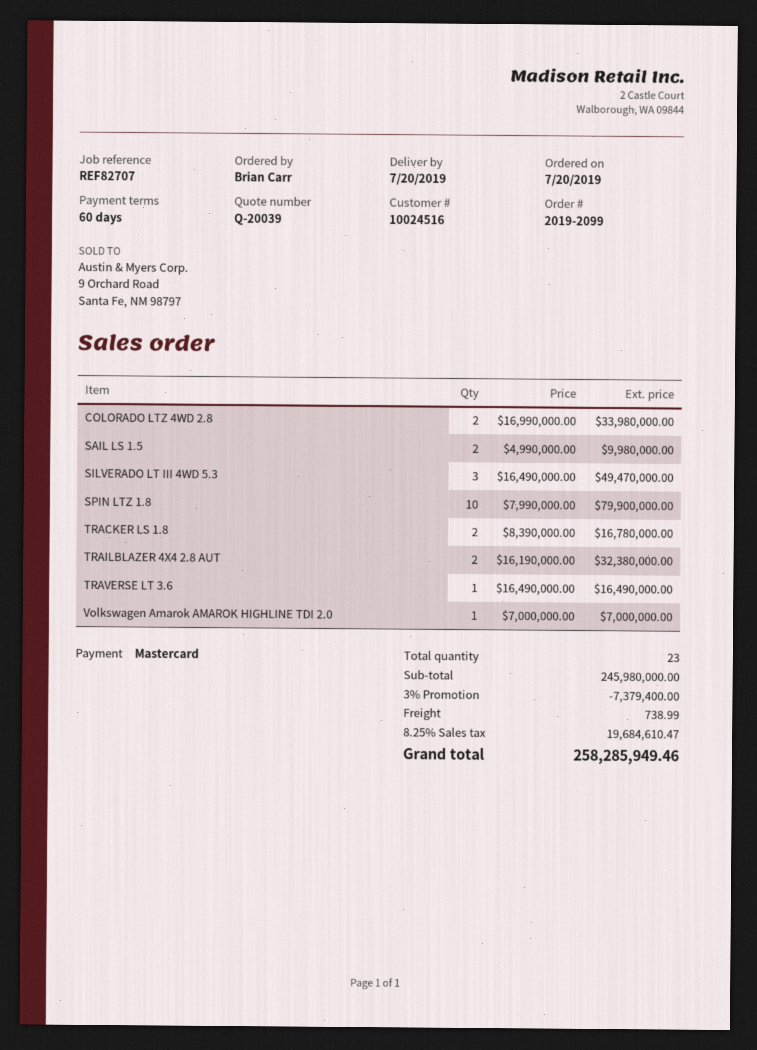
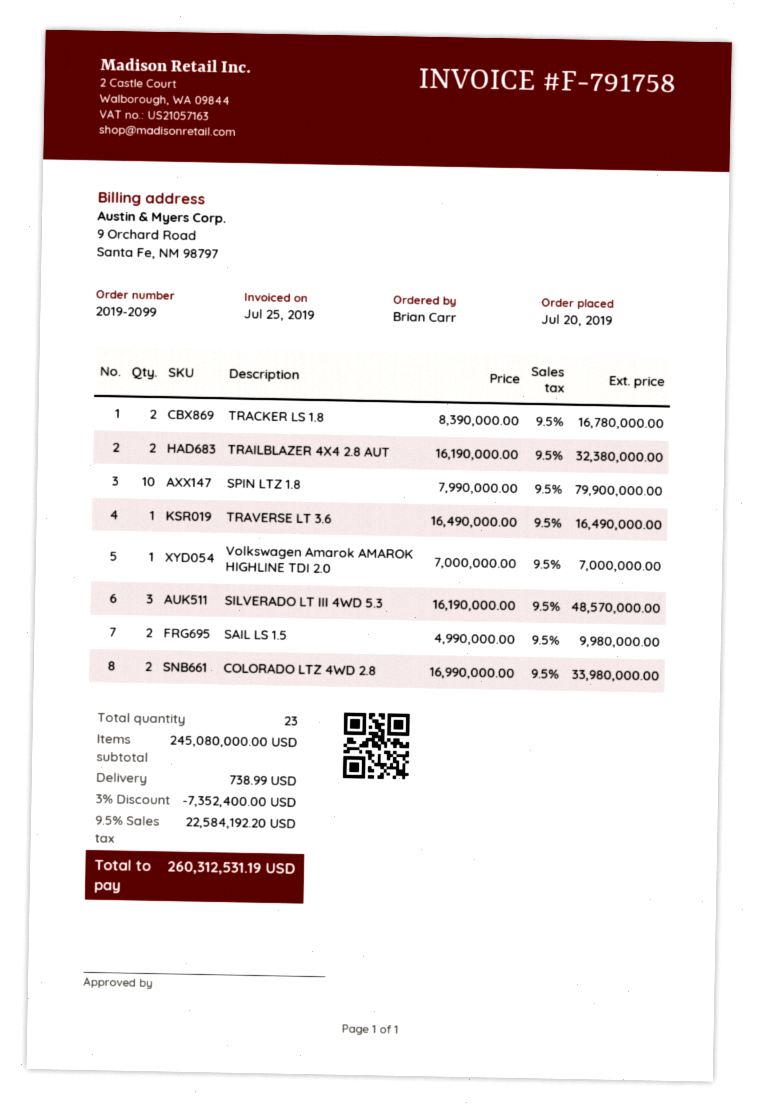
SILVERADO LT III 4WD 5.3: 3 x 16490000.00 = 49470000.00 -> 3 x 16190000.00 = 48570000.00
subtotal: 245980000.00 -> 245080000.00
discount: 3% = 7379400.00 -> 3% = 7352400.00
tax: 8.25% = 19684610.47 -> 9.5% = 22584192.20
total: 258285949.46 -> 260312531.19

